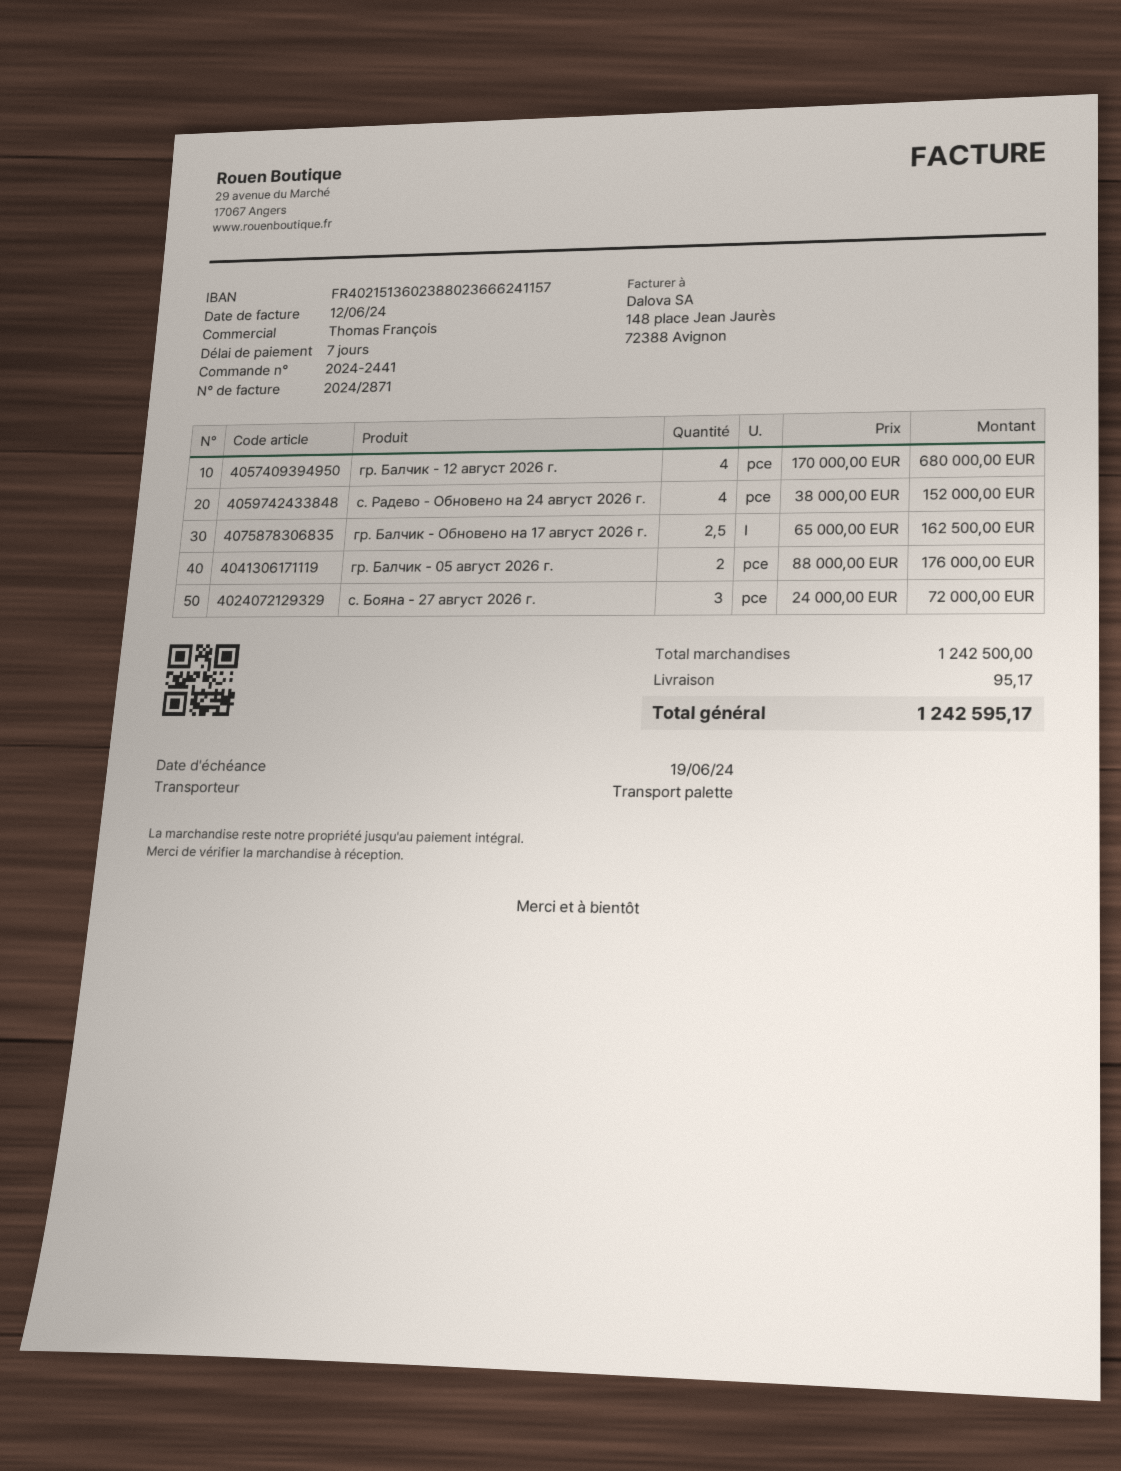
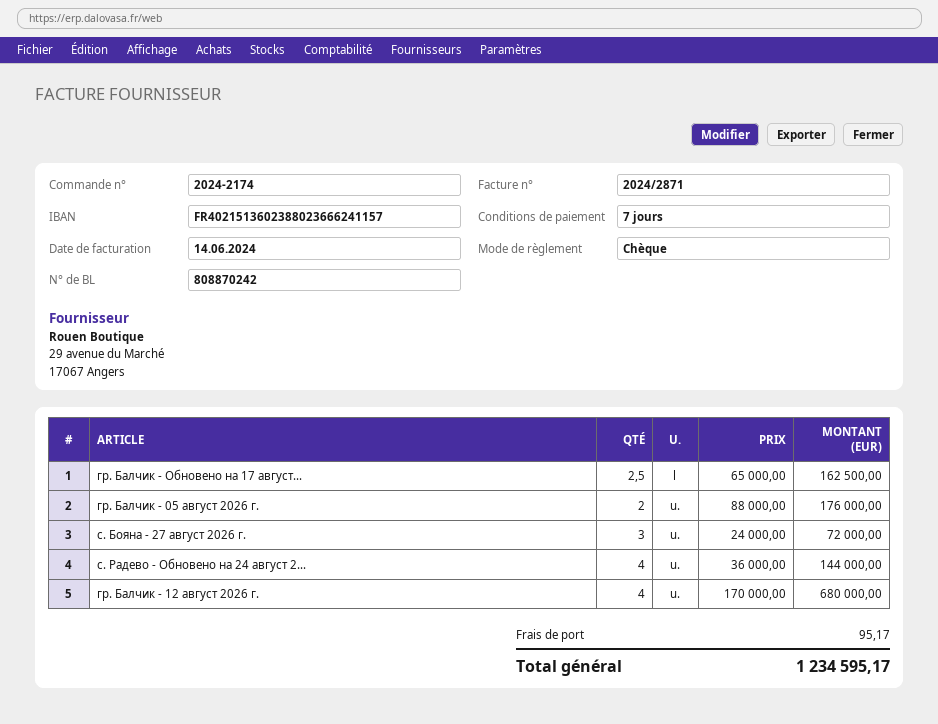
order number: 2024-2441 -> 2024-2174
invoice date: 2024-06-12 -> 2024-06-14
с. Радево - Обновено на 24 август 2026 г.: 4 x 38000.00 = 152000.00 -> 4 x 36000.00 = 144000.00
total: 1242595.17 -> 1234595.17

